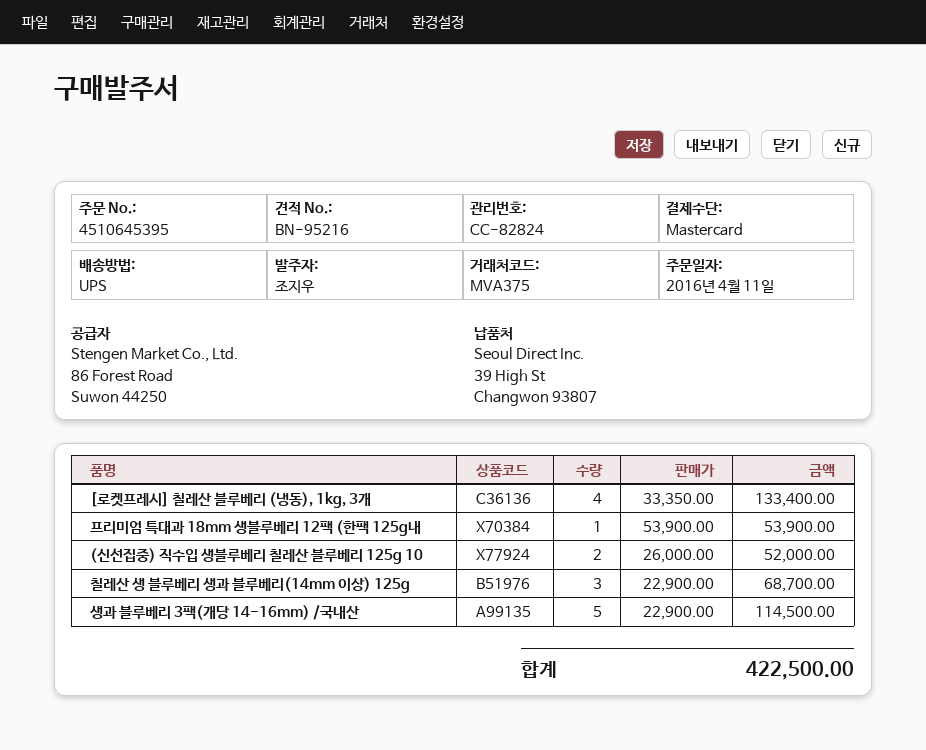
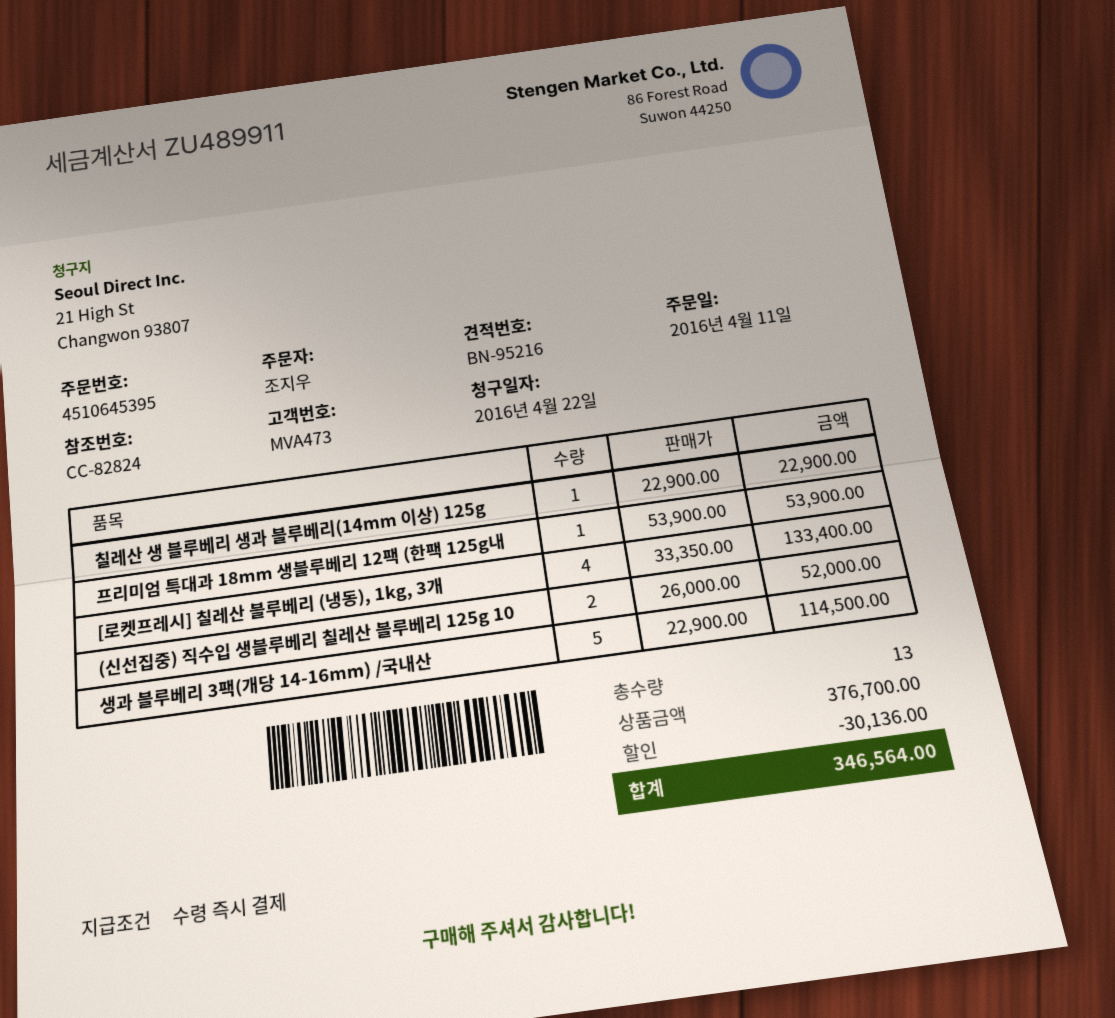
customer number: MVA375 -> MVA473
칠레산 생 블루베리 생과 블루베리(14mm 이상) 125g: 3 x 22900.00 = 68700.00 -> 1 x 22900.00 = 22900.00
discount: none -> 30136.00
total: 422500.00 -> 346564.00

